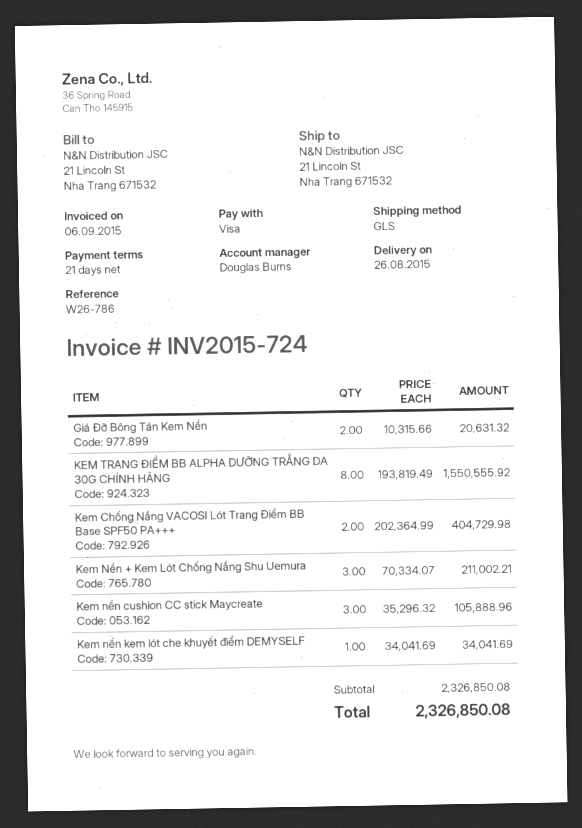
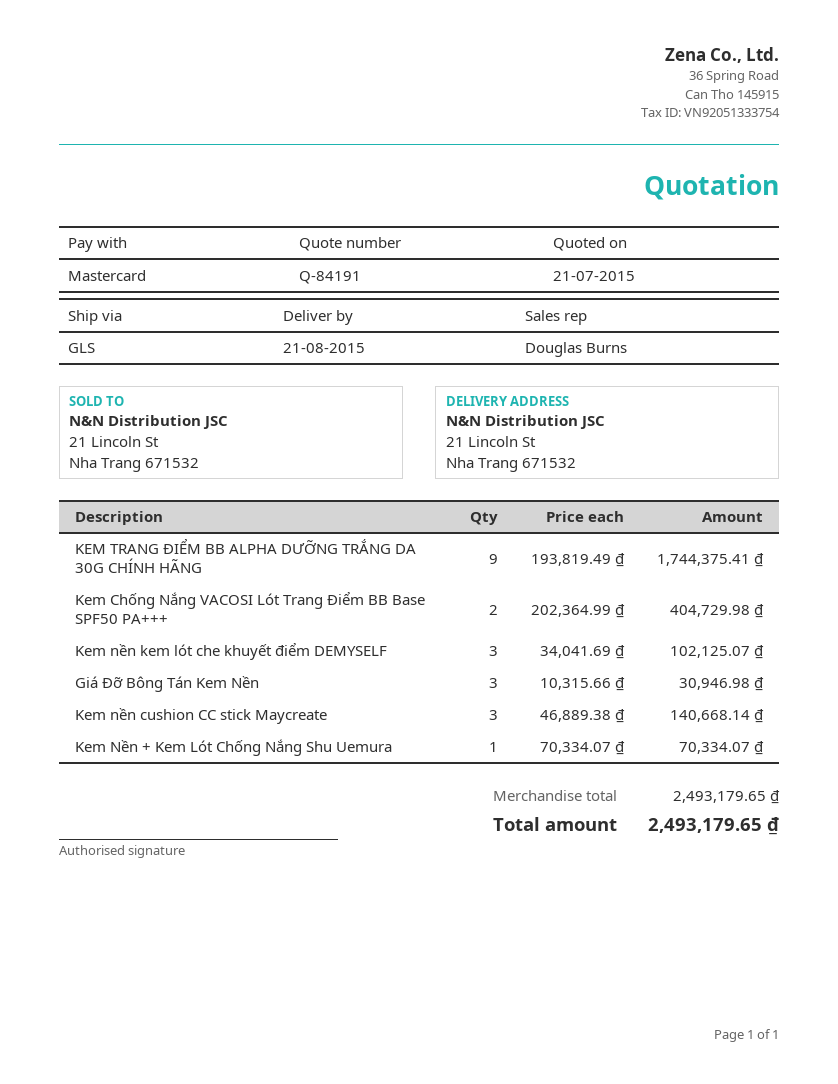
delivery date: 2015-08-26 -> 2015-08-21
payment method: Visa -> Mastercard
Giá Đỡ Bông Tán Kem Nền: 2 x 10315.66 = 20631.32 -> 3 x 10315.66 = 30946.98
KEM TRANG ĐIỂM BB ALPHA DƯỠNG TRẮNG DA 30G CHÍNH HÃNG: 8 x 193819.49 = 1550555.92 -> 9 x 193819.49 = 1744375.41
Kem Nền + Kem Lót Chống Nắng Shu Uemura: 3 x 70334.07 = 211002.21 -> 1 x 70334.07 = 70334.07
Kem nền cushion CC stick Maycreate: 3 x 35296.32 = 105888.96 -> 3 x 46889.38 = 140668.14
Kem nền kem lót che khuyết điểm DEMYSELF: 1 x 34041.69 = 34041.69 -> 3 x 34041.69 = 102125.07
subtotal: 2326850.08 -> 2493179.65
total: 2326850.08 -> 2493179.65

